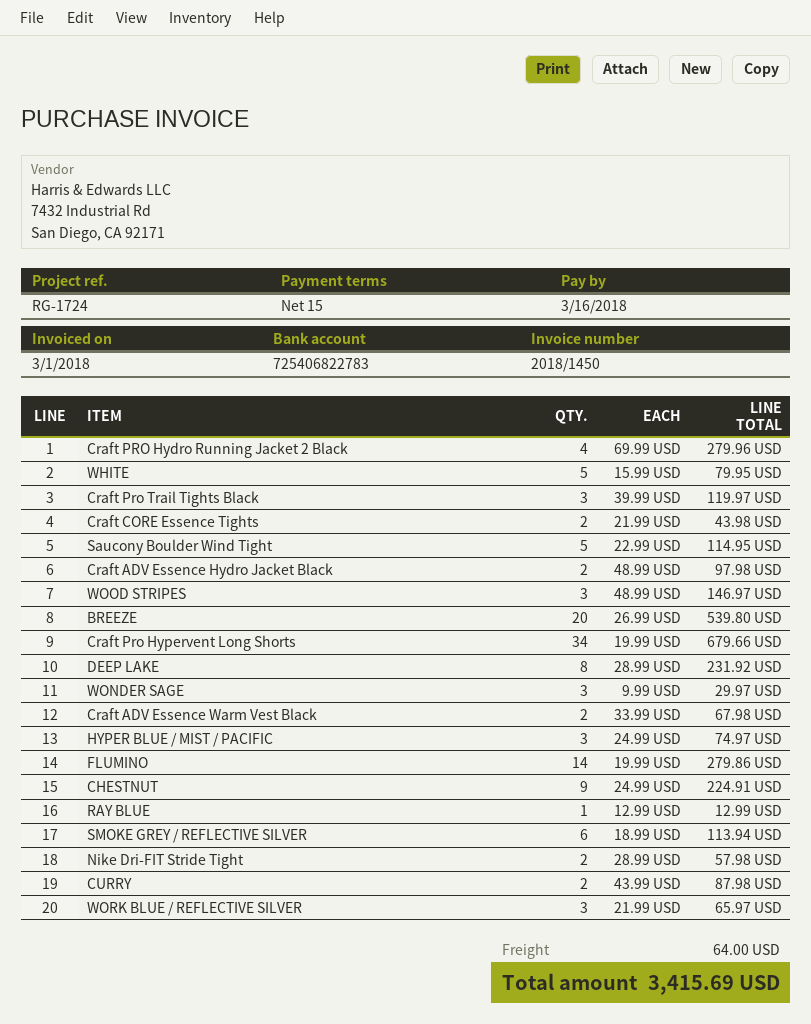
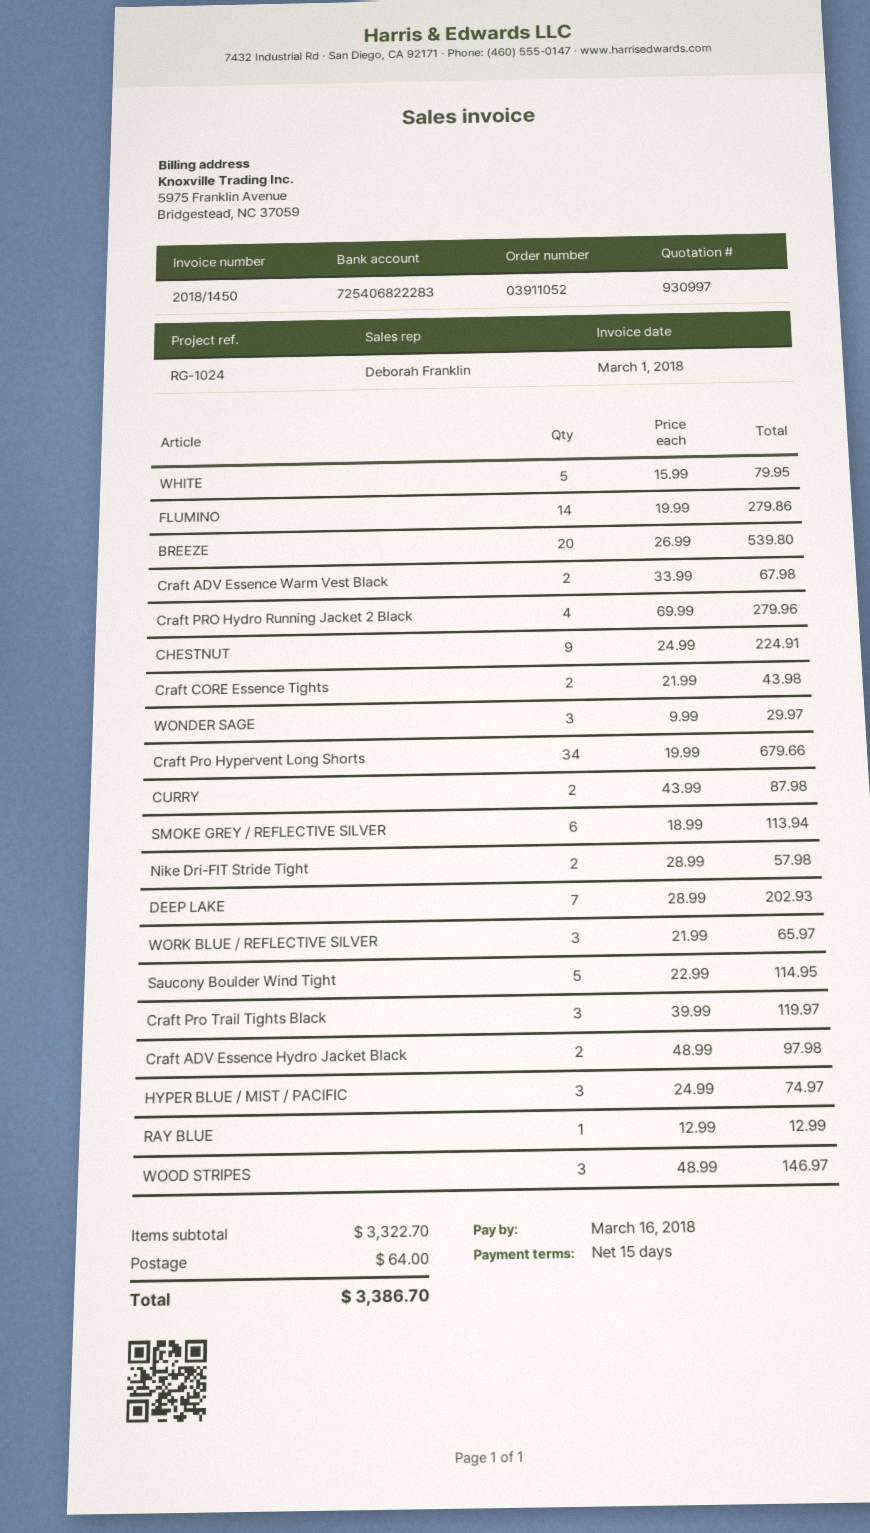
reference: RG-1724 -> RG-1024
bank account: 725406822783 -> 725406822283
DEEP LAKE: 8 x 28.99 = 231.92 -> 7 x 28.99 = 202.93
total: 3415.69 -> 3386.70

